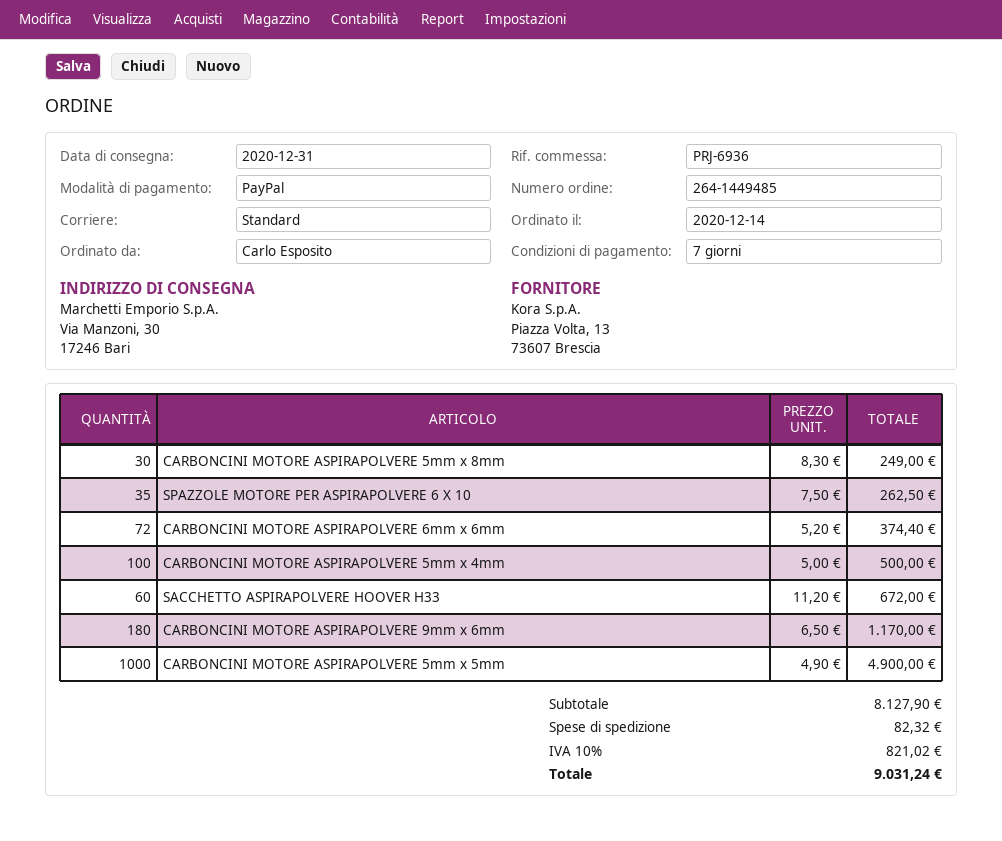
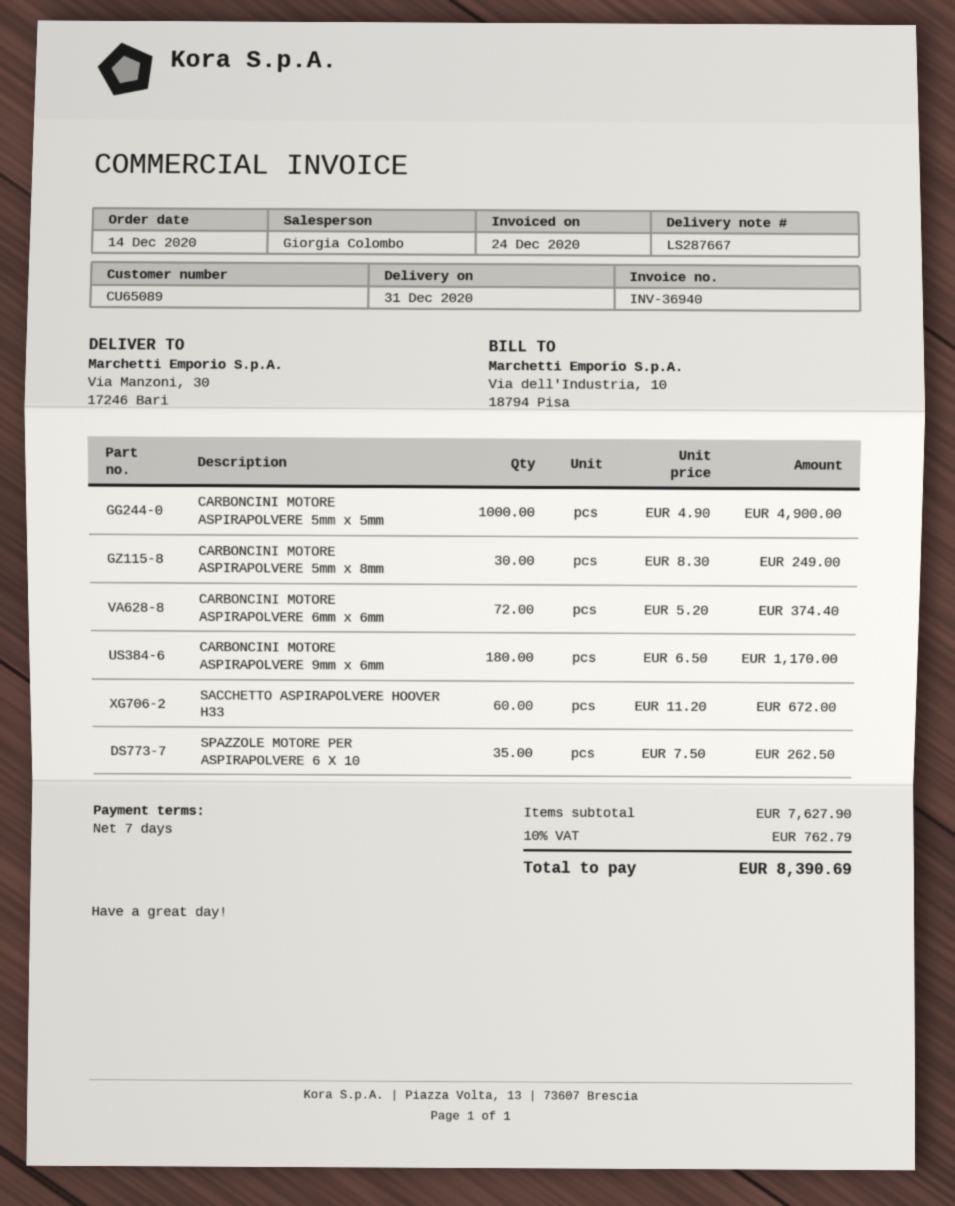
CARBONCINI MOTORE ASPIRAPOLVERE 5mm x 4mm: 100 x 5.00 = 500.00 -> none
subtotal: 8127.90 -> 7627.90
shipping: 82.32 -> none
tax: 10% = 821.02 -> 10% = 762.79
total: 9031.24 -> 8390.69

